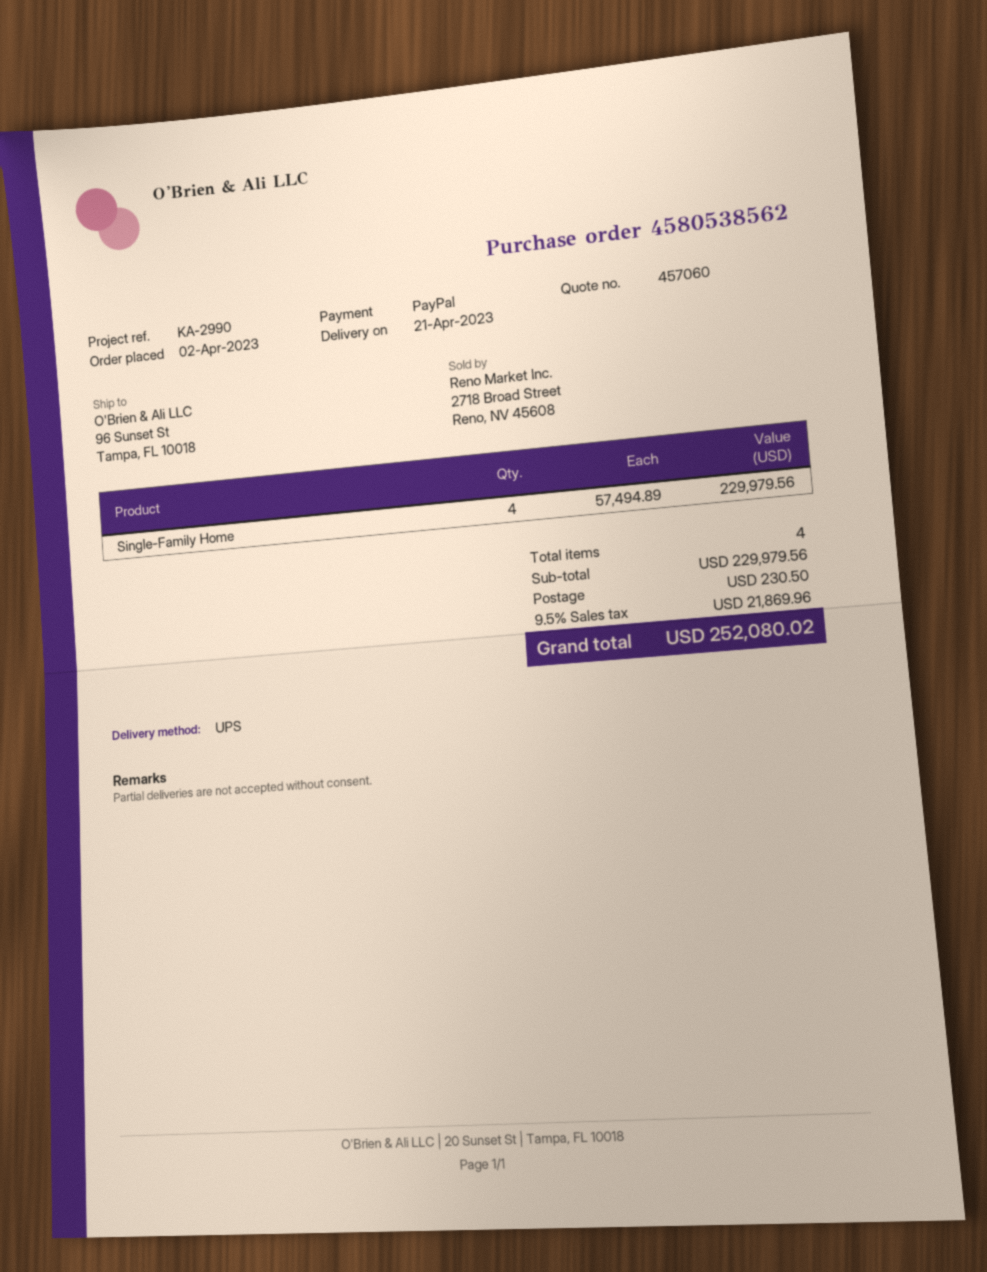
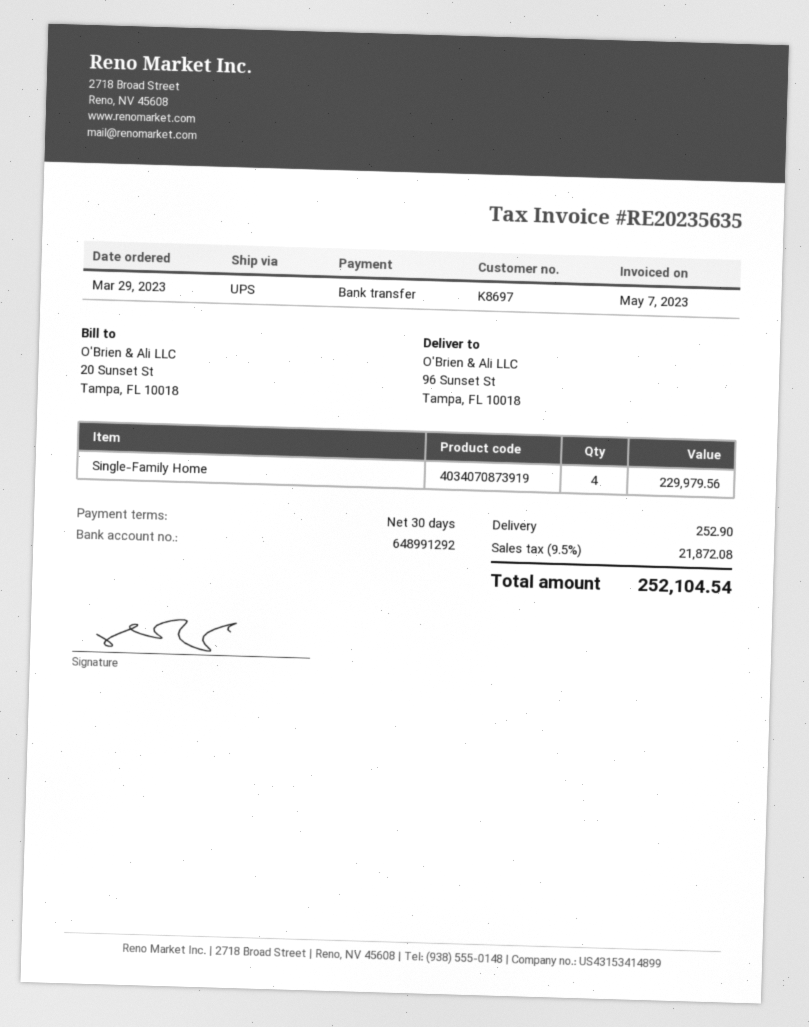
order date: 2023-04-02 -> 2023-03-29
payment method: PayPal -> bank transfer
shipping: 230.50 -> 252.90
tax: 9.5% = 21869.96 -> 9.5% = 21872.08
total: 252080.02 -> 252104.54

